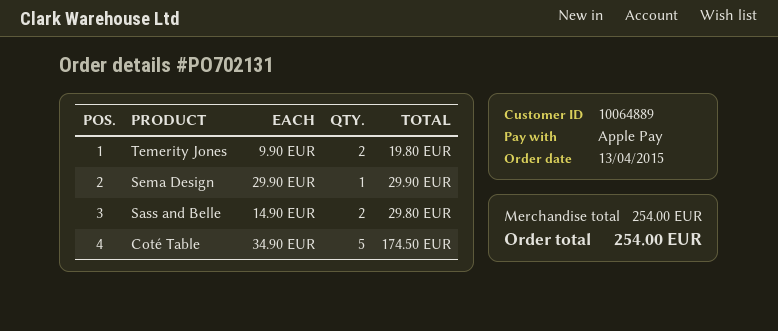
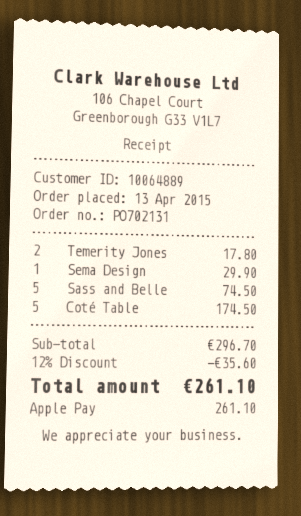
Temerity Jones: 2 for 19.80 -> 2 for 17.80
Sass and Belle: 2 for 29.80 -> 5 for 74.50
subtotal: 254.00 -> 296.70
discount: none -> 12% = 35.60
total: 254.00 -> 261.10

